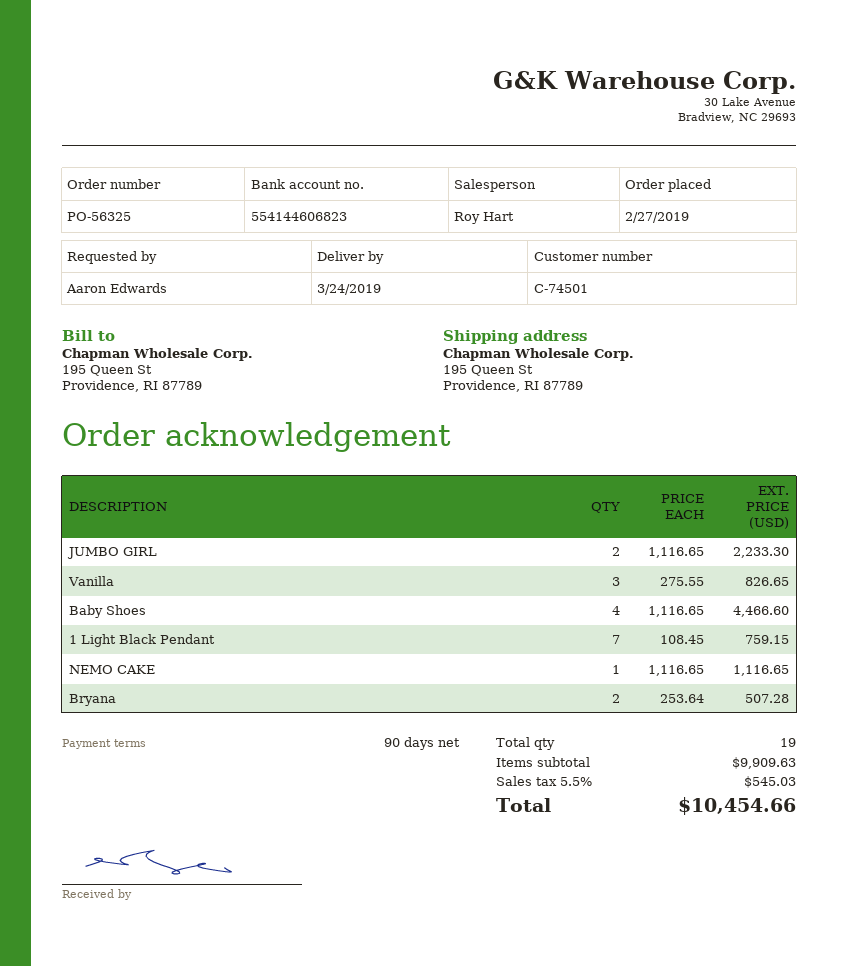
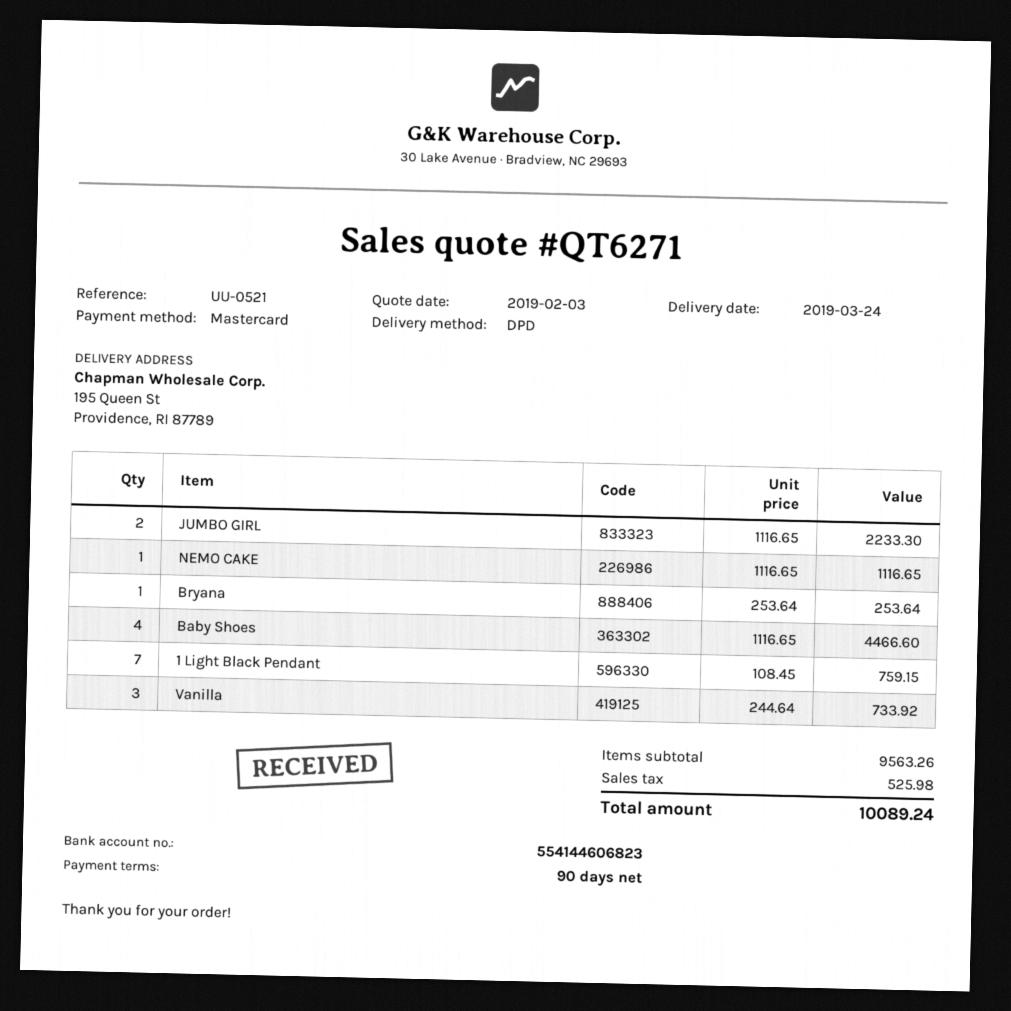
Vanilla: 3 x 275.55 = 826.65 -> 3 x 244.64 = 733.92
Bryana: 2 x 253.64 = 507.28 -> 1 x 253.64 = 253.64
subtotal: 9909.63 -> 9563.26
tax: 545.03 -> 525.98
total: 10454.66 -> 10089.24

